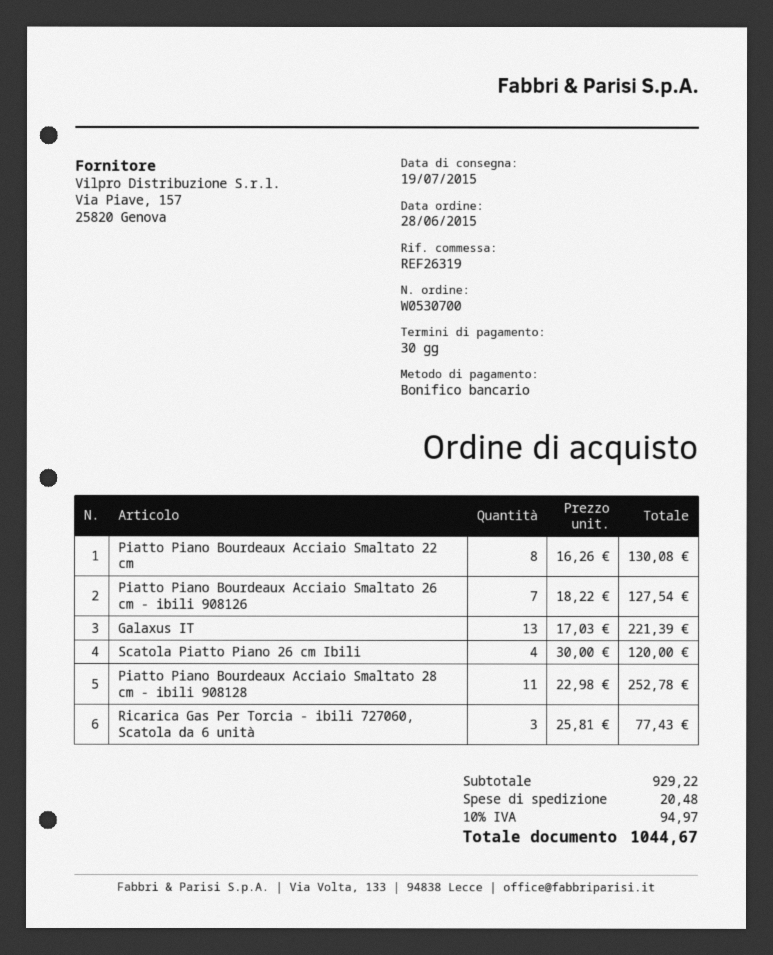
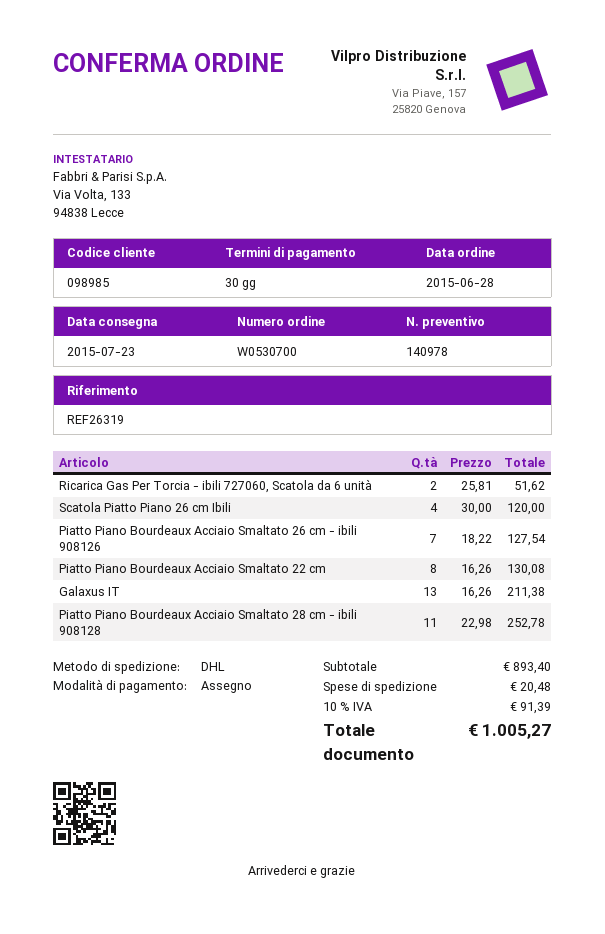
delivery date: 2015-07-19 -> 2015-07-23
payment method: bank transfer -> cheque
Galaxus IT: 13 x 17.03 = 221.39 -> 13 x 16.26 = 211.38
Ricarica Gas Per Torcia - ibili 727060, Scatola da 6 unità: 3 x 25.81 = 77.43 -> 2 x 25.81 = 51.62
subtotal: 929.22 -> 893.40
tax: 10% = 94.97 -> 10% = 91.39
total: 1044.67 -> 1005.27

